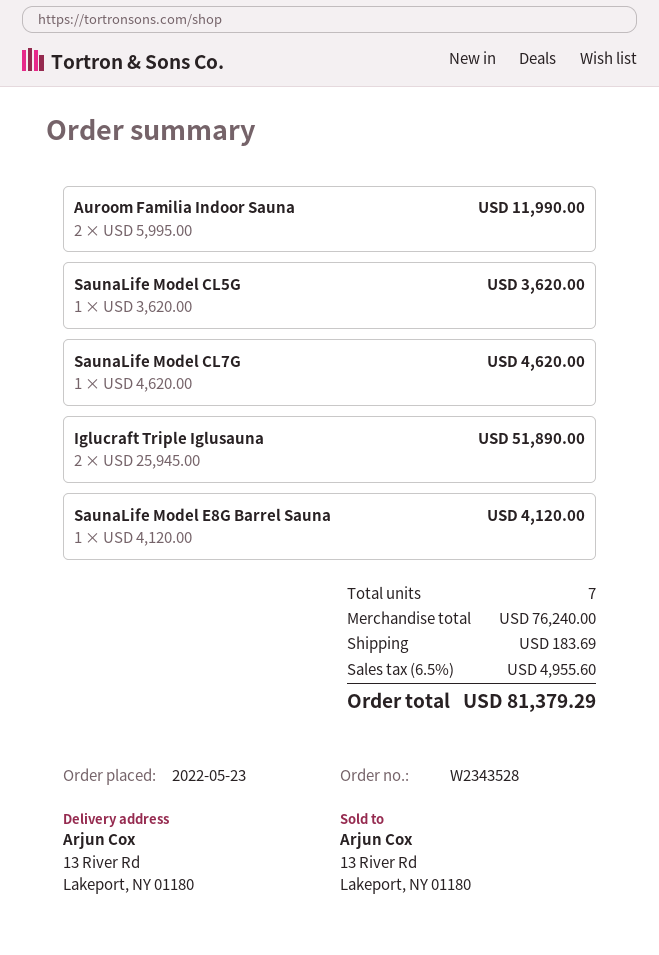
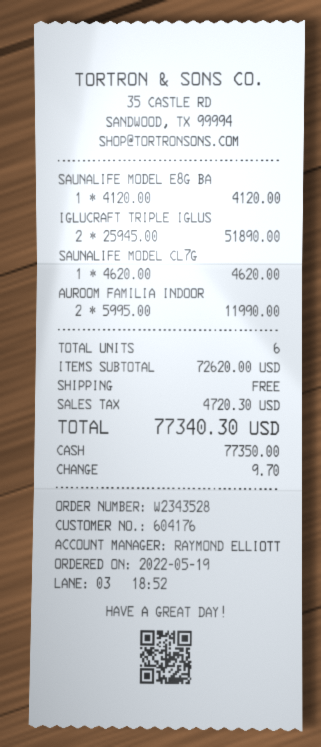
order date: 2022-05-23 -> 2022-05-19
SaunaLife Model CL5G: 1 x 3620.00 = 3620.00 -> none
total quantity: 7 -> 6
subtotal: 76240.00 -> 72620.00
shipping: 183.69 -> 0.00
tax: 4955.60 -> 4720.30
total: 81379.29 -> 77340.30

